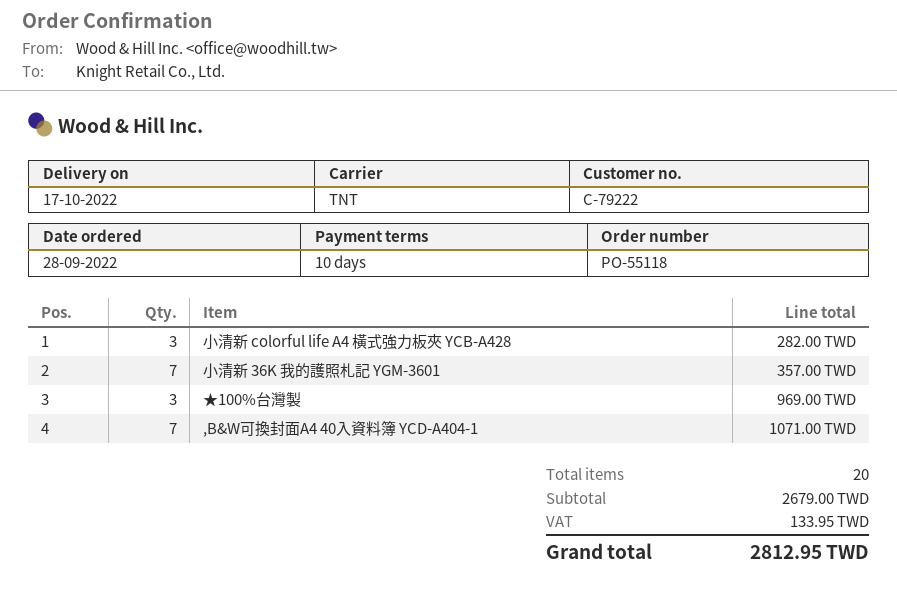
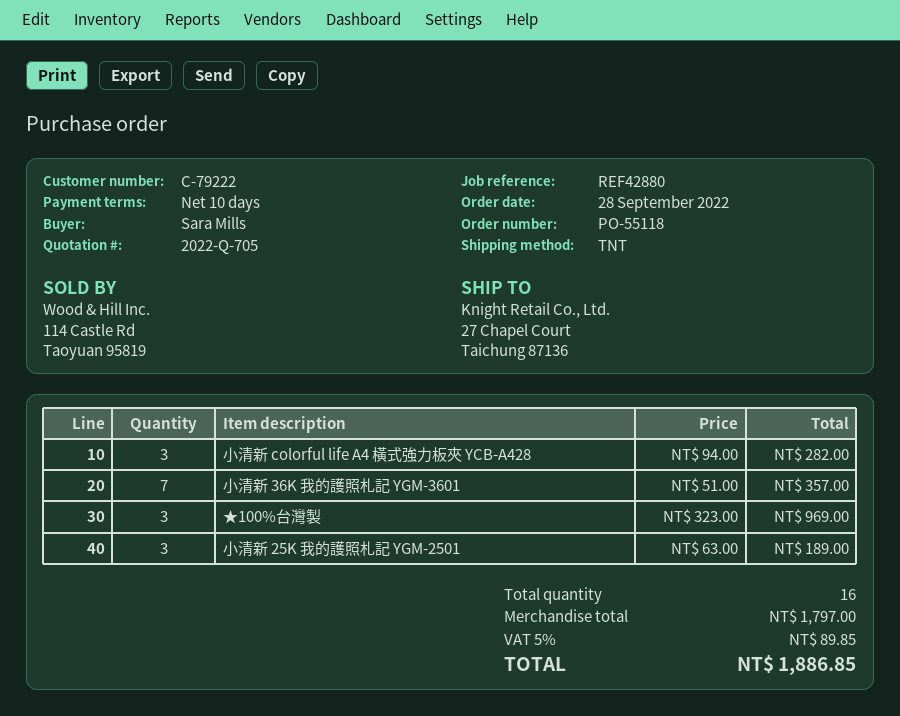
,B&W可換封面A4 40入資料簿 YCD-A404-1: 7 for 1071.00 -> none
小清新 25K 我的護照札記 YGM-2501: none -> 3 for 189.00
total quantity: 20 -> 16
subtotal: 2679.00 -> 1797.00
tax: 133.95 -> 89.85
total: 2812.95 -> 1886.85

